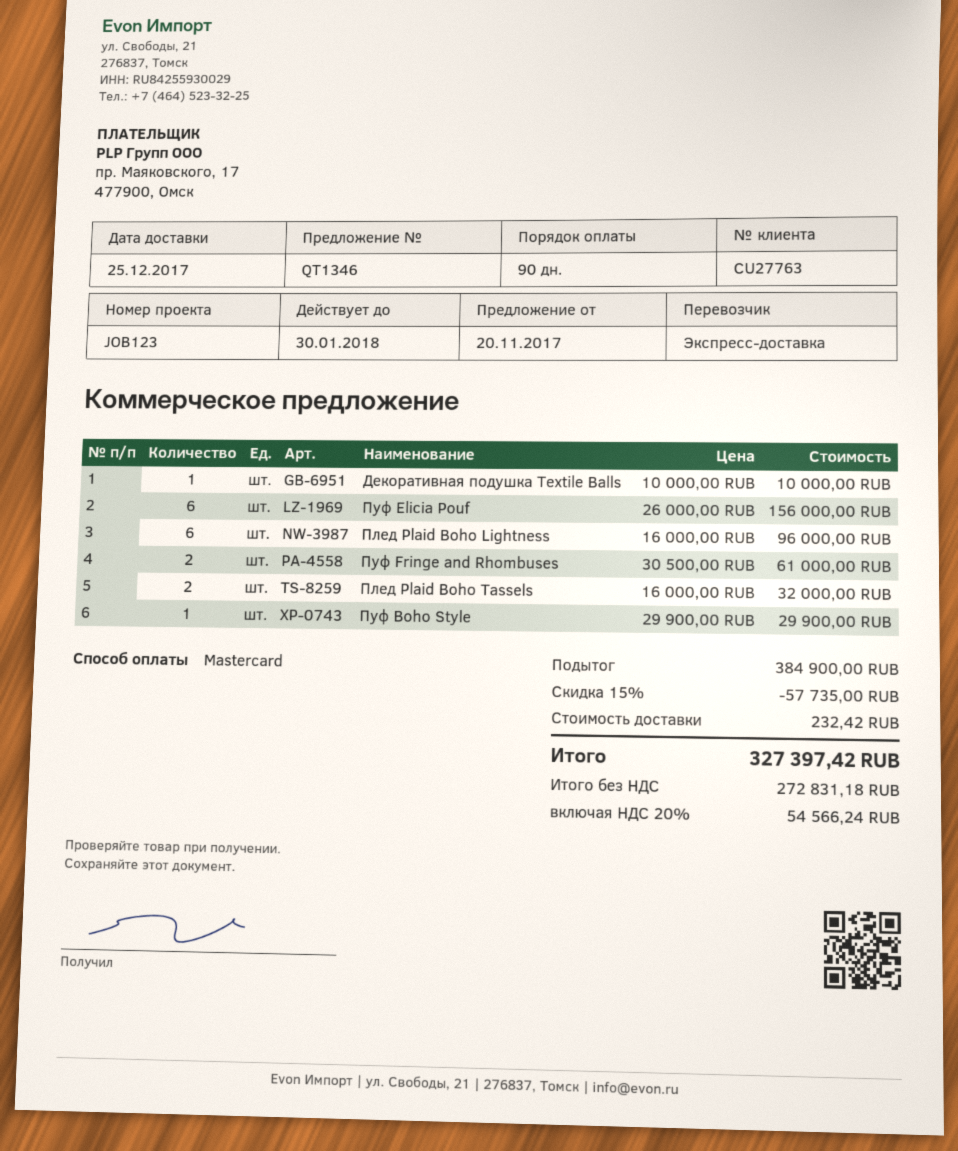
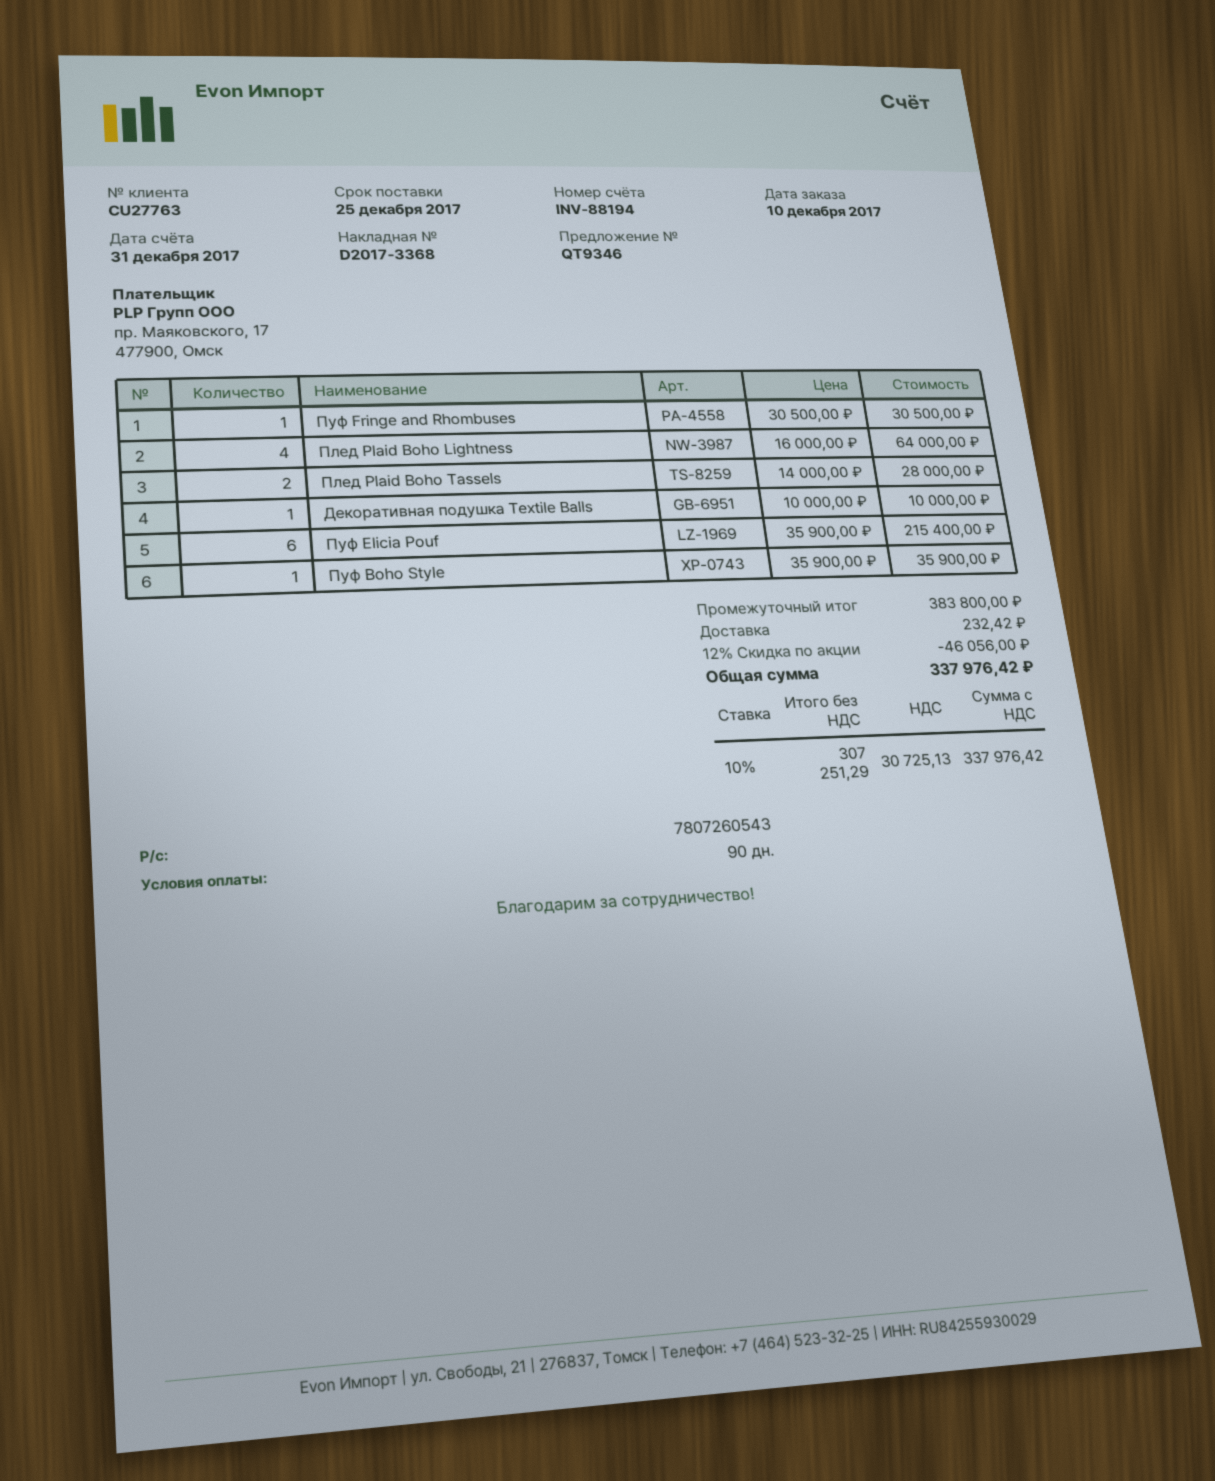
quote number: QT1346 -> QT9346
Пуф Elicia Pouf: 6 x 26000.00 = 156000.00 -> 6 x 35900.00 = 215400.00
Плед Plaid Boho Lightness: 6 x 16000.00 = 96000.00 -> 4 x 16000.00 = 64000.00
Пуф Fringe and Rhombuses: 2 x 30500.00 = 61000.00 -> 1 x 30500.00 = 30500.00
Плед Plaid Boho Tassels: 2 x 16000.00 = 32000.00 -> 2 x 14000.00 = 28000.00
Пуф Boho Style: 1 x 29900.00 = 29900.00 -> 1 x 35900.00 = 35900.00
subtotal: 384900.00 -> 383800.00
discount: 15% = 57735.00 -> 12% = 46056.00
net: 272831.18 -> 307251.29
tax: 20% = 54566.24 -> 10% = 30725.13
total: 327397.42 -> 337976.42

